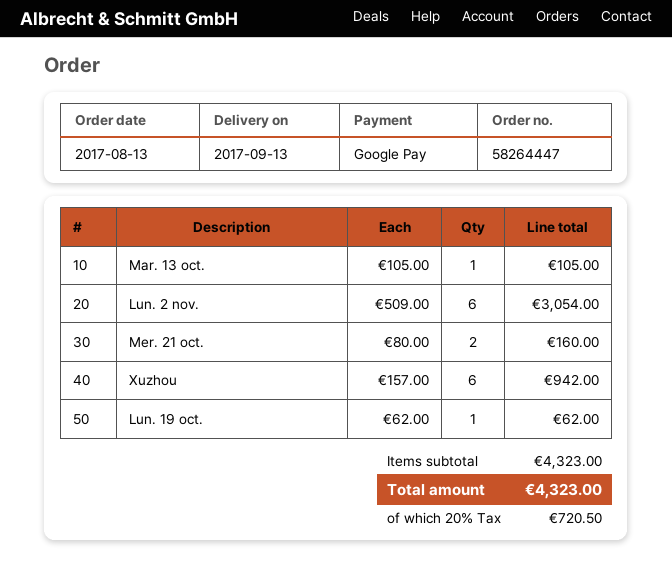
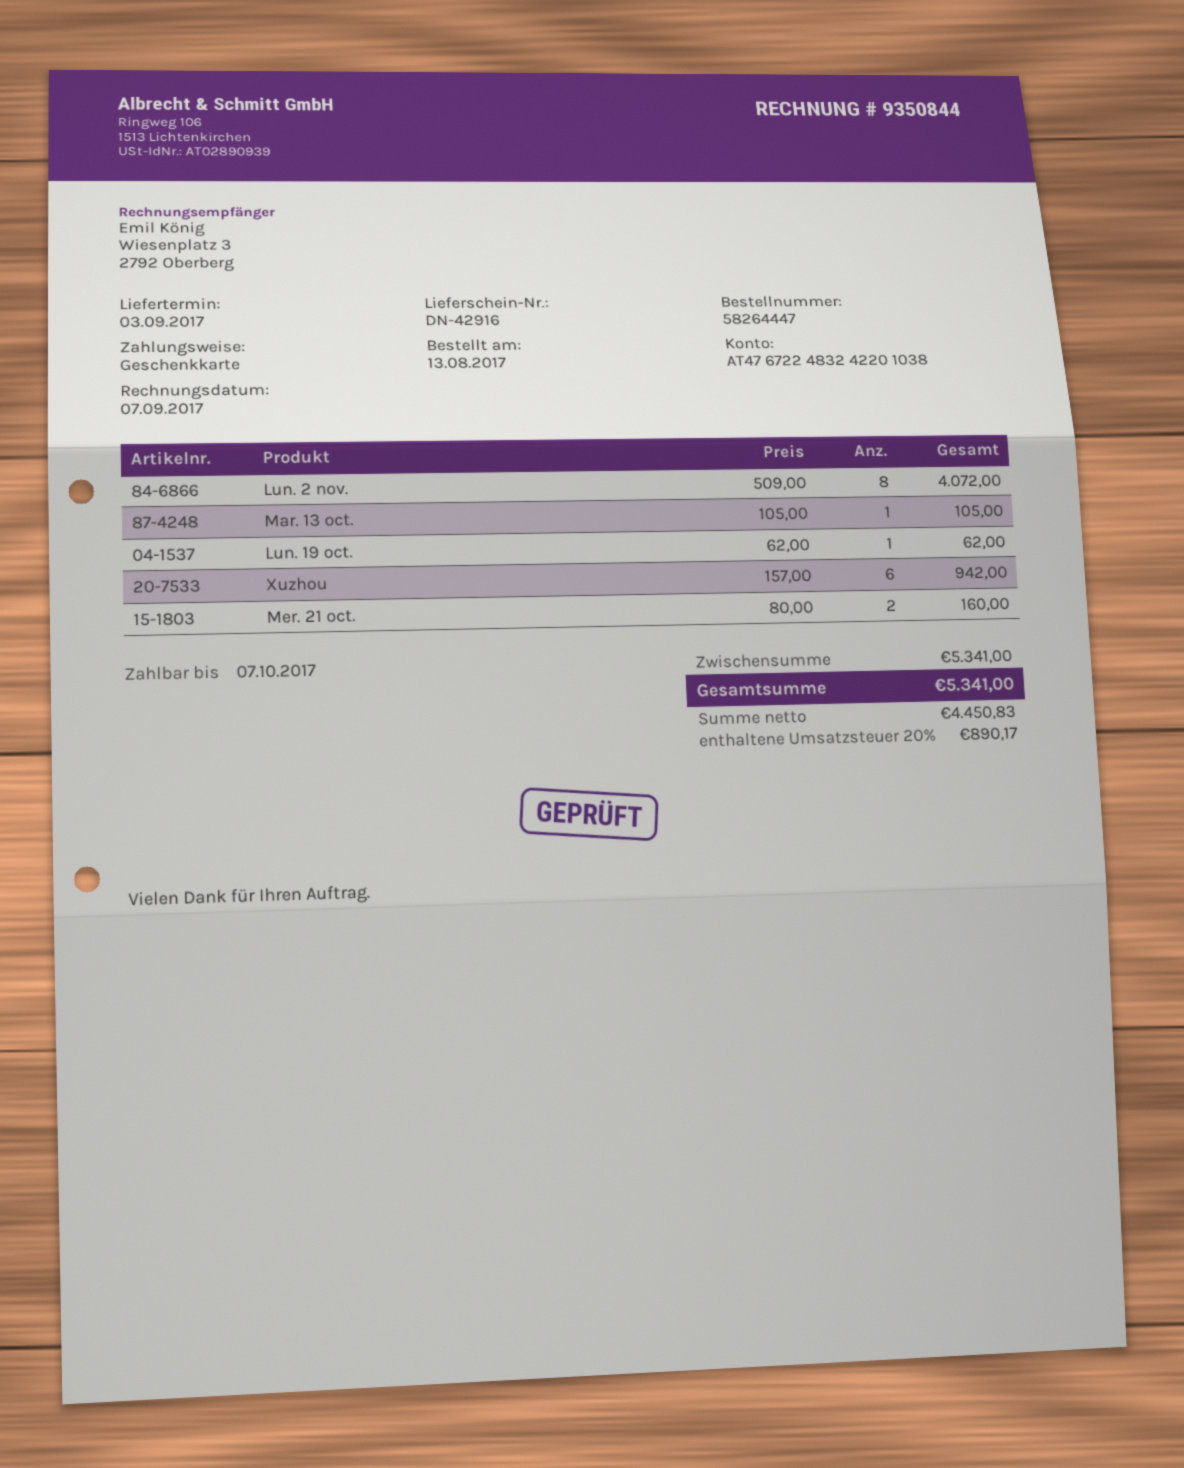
delivery date: 2017-09-13 -> 2017-09-03
payment method: Google Pay -> gift card
Lun. 2 nov.: 6 x 509.00 = 3054.00 -> 8 x 509.00 = 4072.00
subtotal: 4323.00 -> 5341.00
tax: 20% = 720.50 -> 20% = 890.17
total: 4323.00 -> 5341.00

